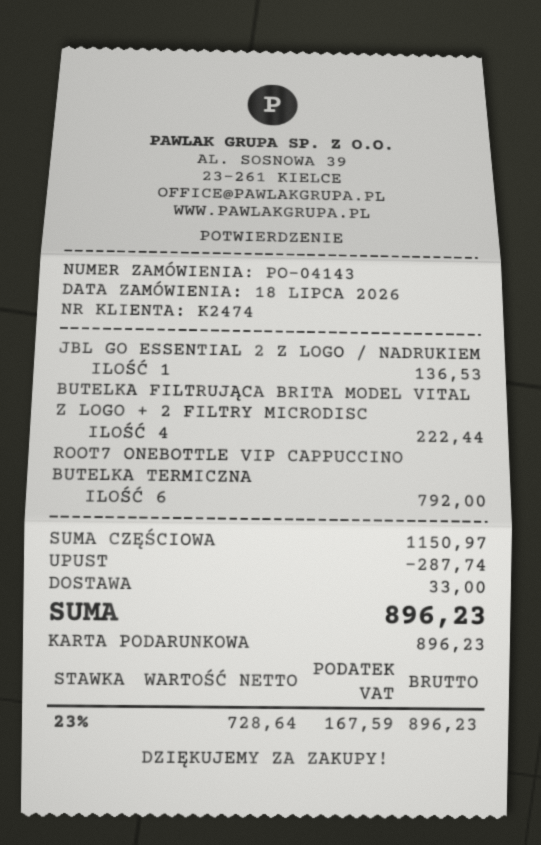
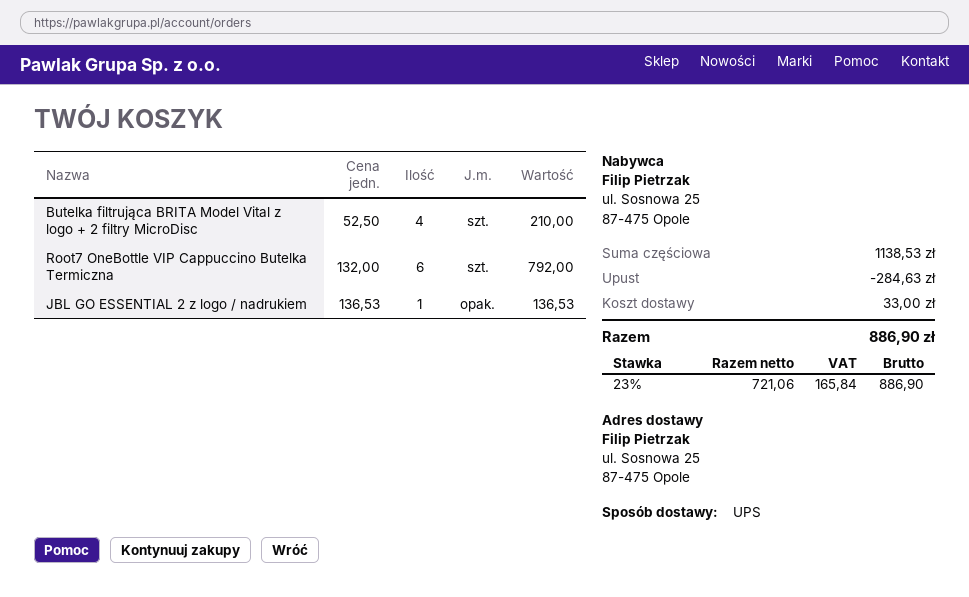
BUTELKA FILTRUJĄCA BRITA MODEL VITAL Z LOGO + 2 FILTRY MICRODISC: 4 for 222.44 -> 4 for 210.00
subtotal: 1150.97 -> 1138.53
discount: 287.74 -> 284.63
net: 728.64 -> 721.06
tax: 23% = 167.59 -> 23% = 165.84
total: 896.23 -> 886.90

